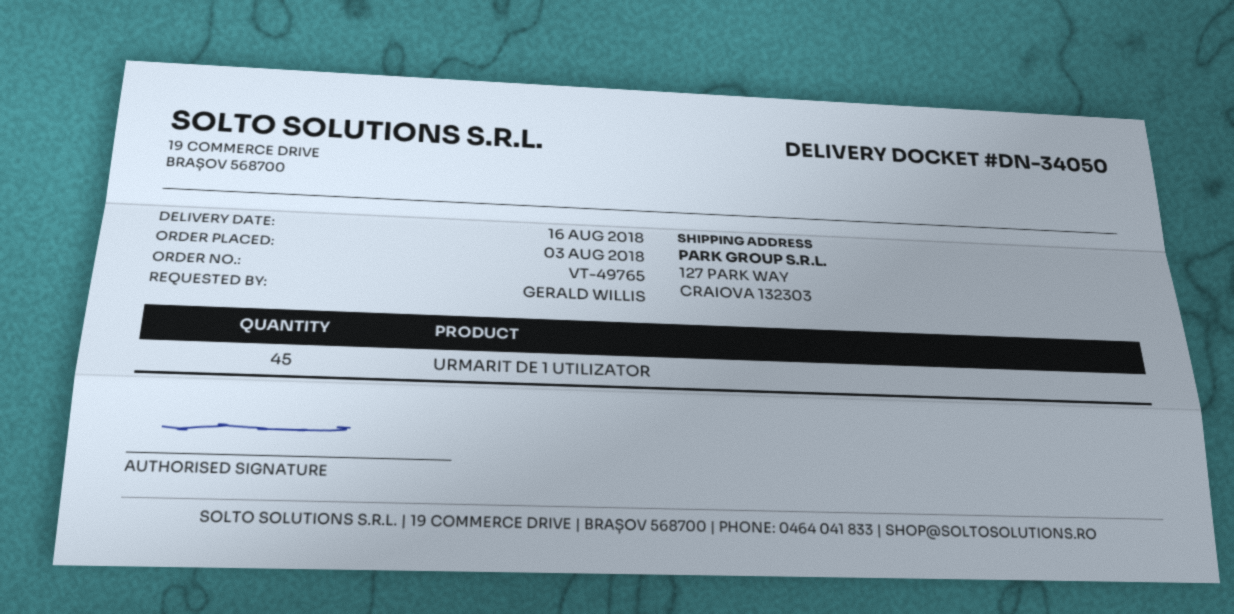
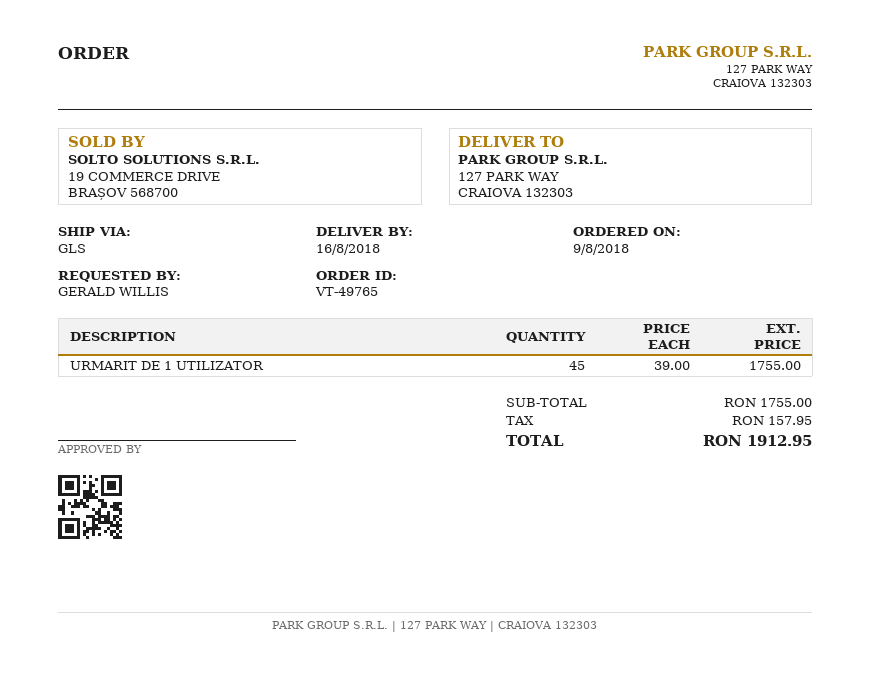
order date: 2018-08-03 -> 2018-08-09

